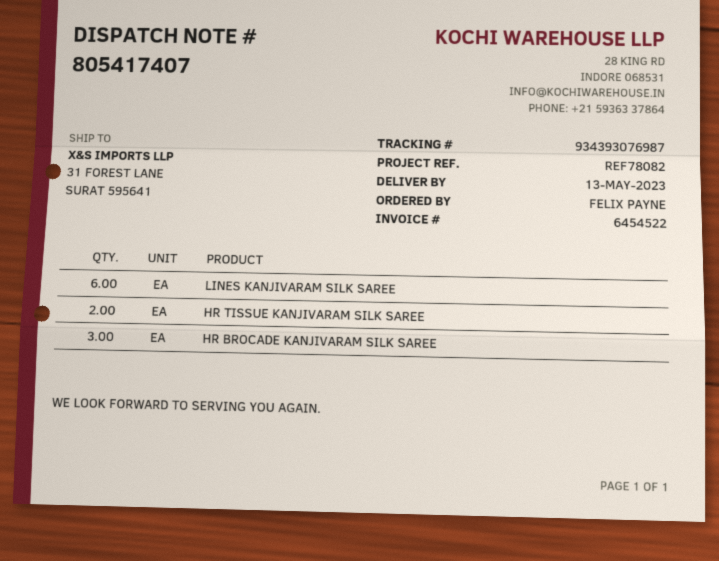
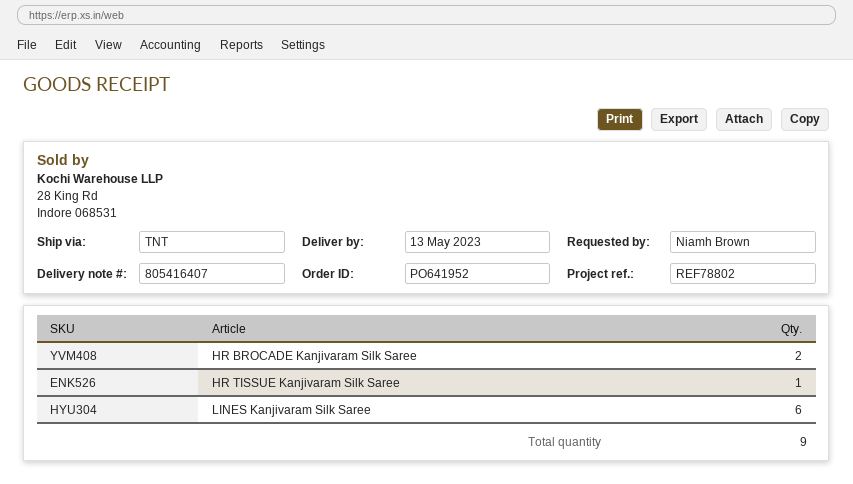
delivery note number: 805417407 -> 805416407
reference: REF78082 -> REF78802
ordered by: FELIX PAYNE -> Niamh Brown
HR TISSUE KANJIVARAM SILK SAREE: 2 -> 1
HR BROCADE KANJIVARAM SILK SAREE: 3 -> 2

